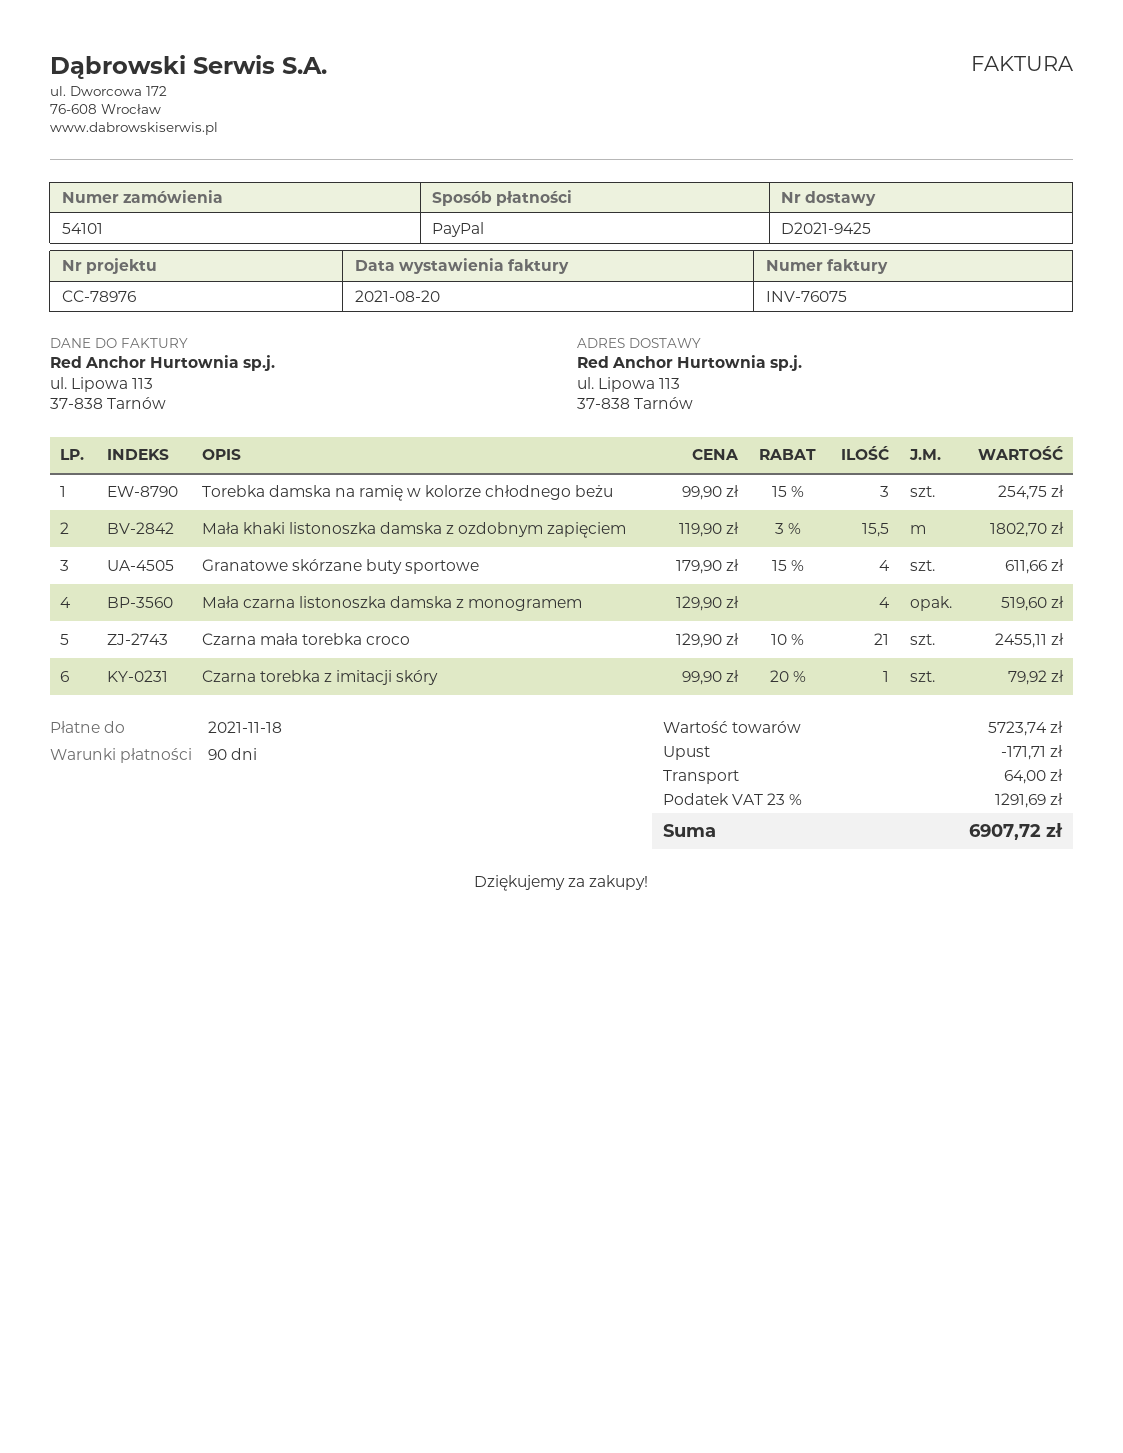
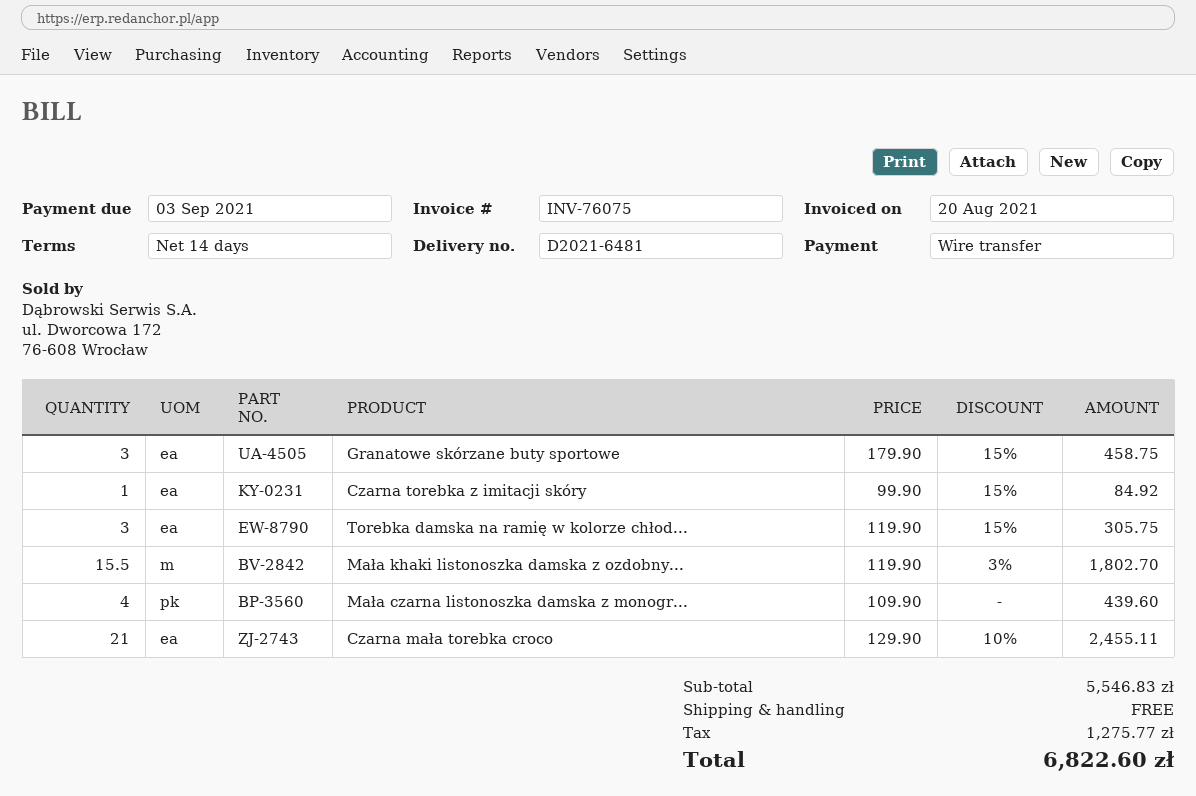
delivery note number: D2021-9425 -> D2021-6481
payment terms: 90 days -> 14 days
due date: 2021-11-18 -> 2021-09-03
payment method: PayPal -> bank transfer
Torebka damska na ramię w kolorze chłodnego beżu: 3 x 99.90 - 15% = 254.75 -> 3 x 119.90 - 15% = 305.75
Granatowe skórzane buty sportowe: 4 x 179.90 - 15% = 611.66 -> 3 x 179.90 - 15% = 458.75
Mała czarna listonoszka damska z monogramem: 4 x 129.90 = 519.60 -> 4 x 109.90 = 439.60
Czarna torebka z imitacji skóry: 1 x 99.90 - 20% = 79.92 -> 1 x 99.90 - 15% = 84.92
subtotal: 5723.74 -> 5546.83
discount: 171.71 -> none
shipping: 64.00 -> 0.00
tax: 1291.69 -> 1275.77
total: 6907.72 -> 6822.60

